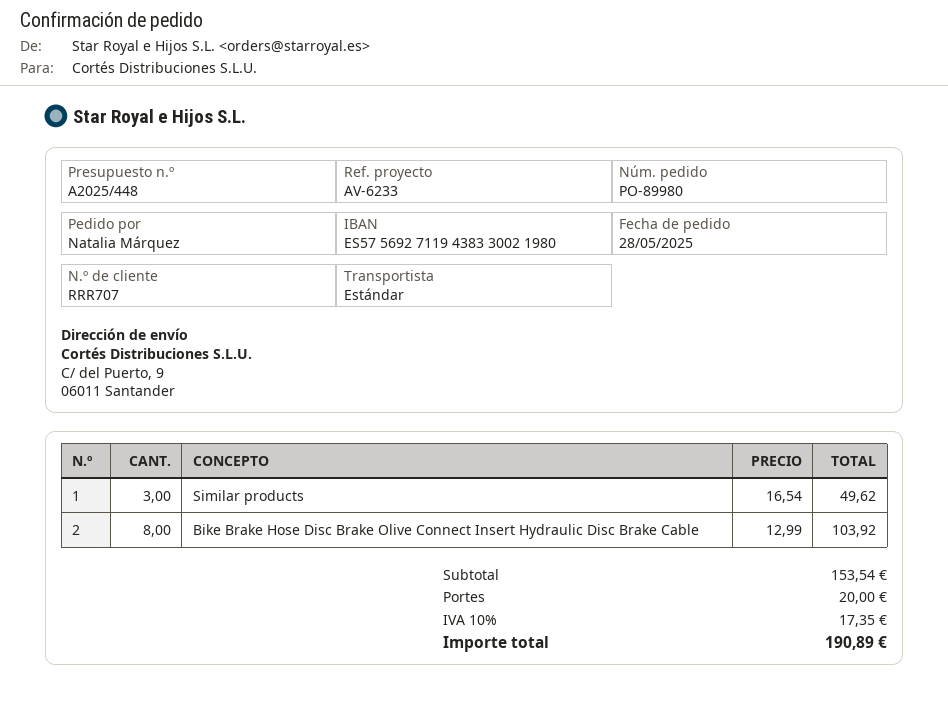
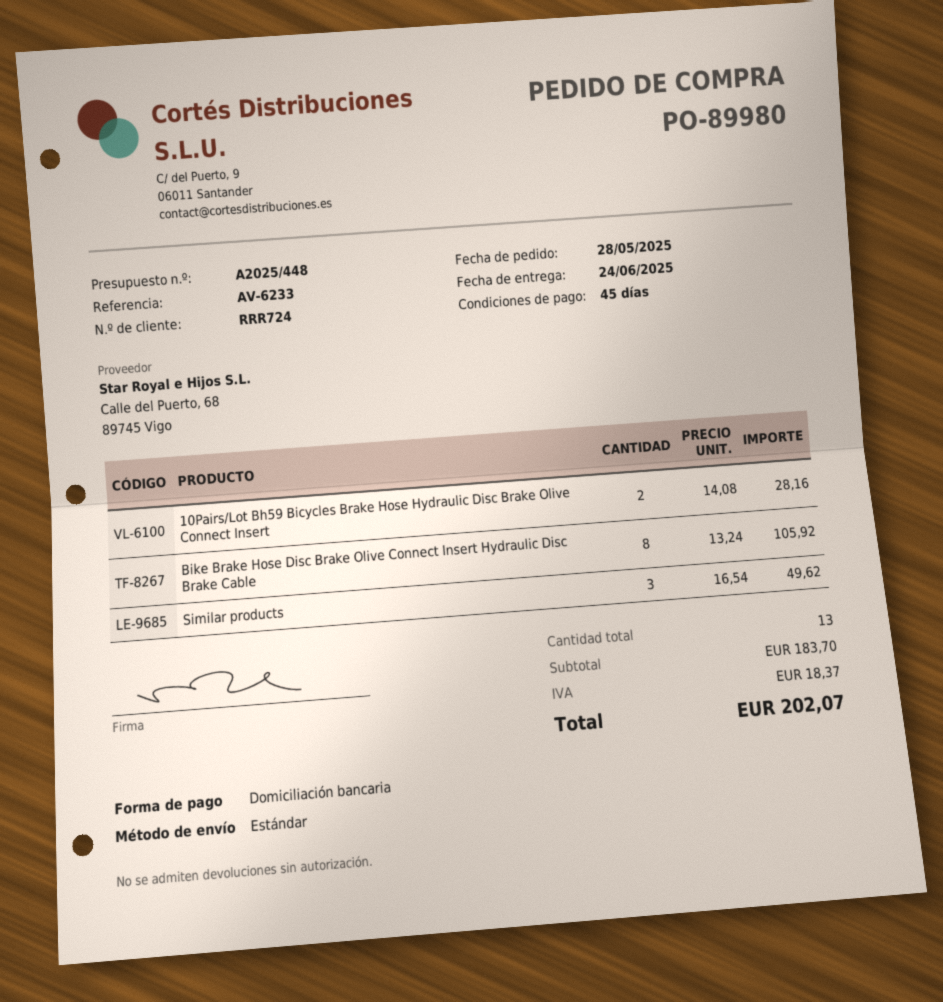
customer number: RRR707 -> RRR724
Bike Brake Hose Disc Brake Olive Connect Insert Hydraulic Disc Brake Cable: 8 x 12.99 = 103.92 -> 8 x 13.24 = 105.92
10Pairs/Lot Bh59 Bicycles Brake Hose Hydraulic Disc Brake Olive Connect Insert: none -> 2 x 14.08 = 28.16
subtotal: 153.54 -> 183.70
shipping: 20.00 -> none
tax: 17.35 -> 18.37
total: 190.89 -> 202.07

